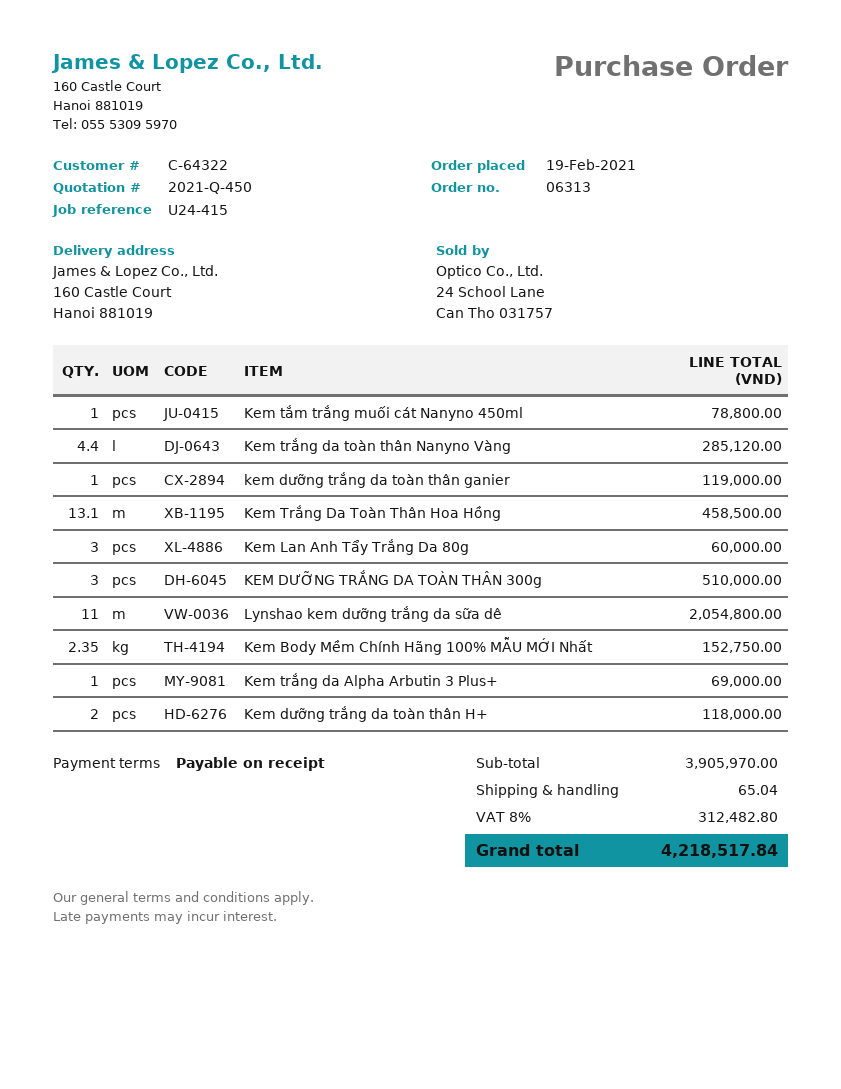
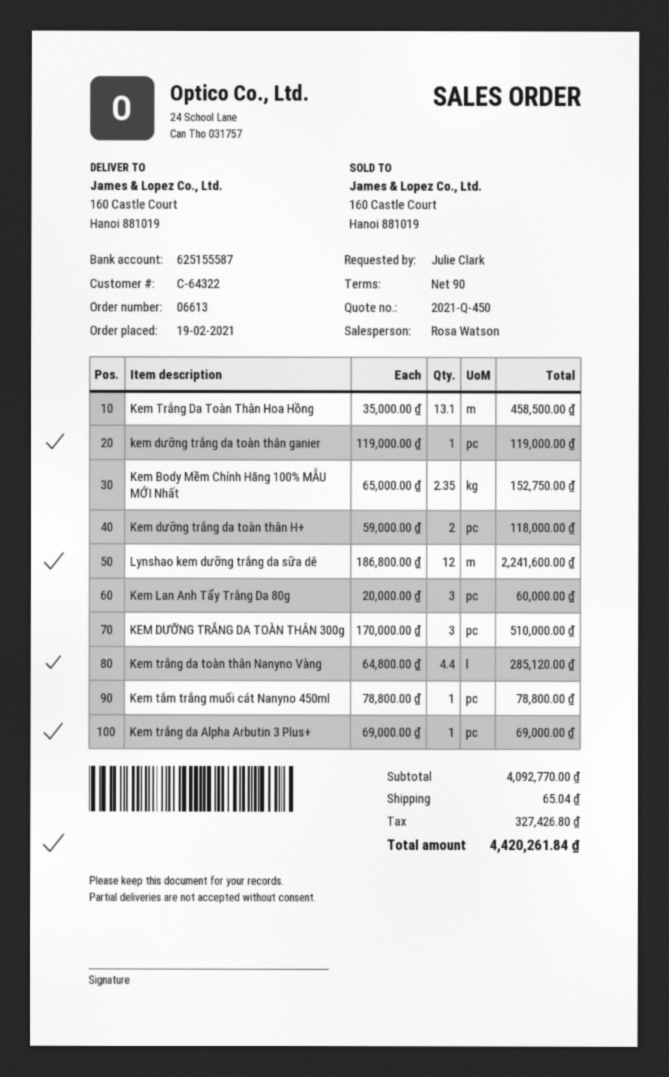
order number: 06313 -> 06613
payment terms: on receipt -> 90 days
Lynshao kem dưỡng trắng da sữa dê: 11 for 2054800.00 -> 12 for 2241600.00
subtotal: 3905970.00 -> 4092770.00
tax: 312482.80 -> 327426.80
total: 4218517.84 -> 4420261.84

